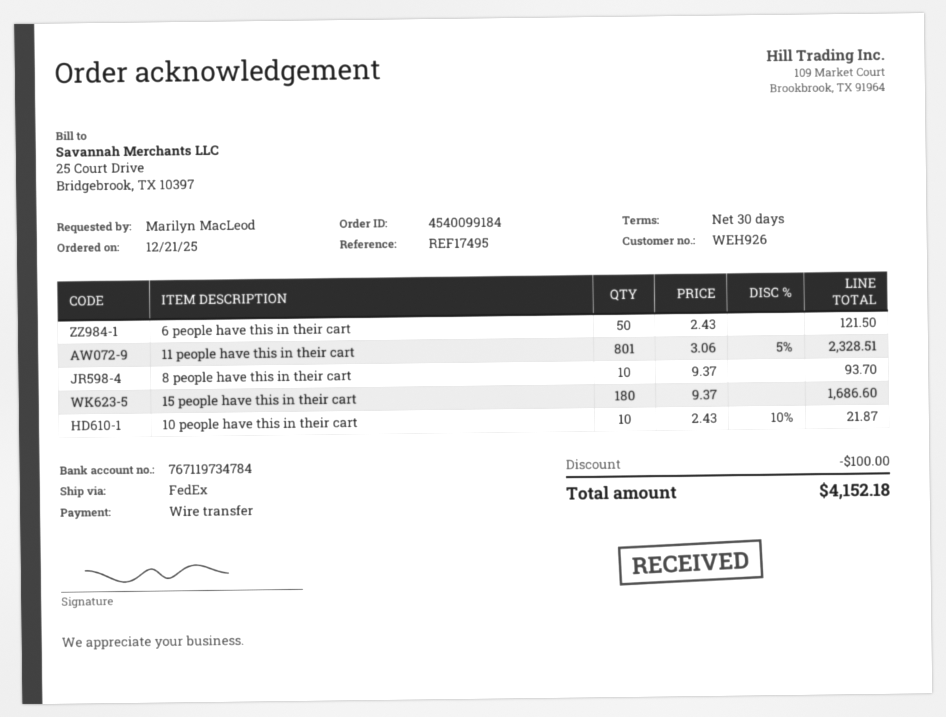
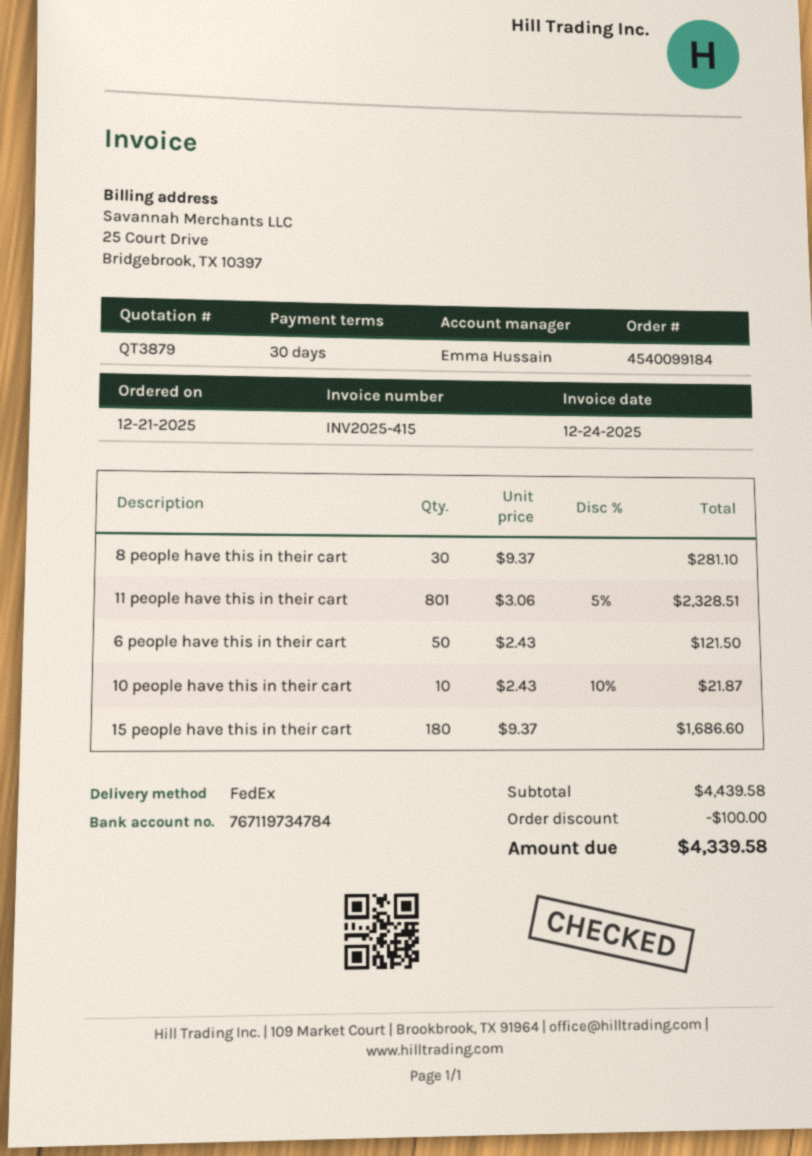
8 people have this in their cart: 10 x 9.37 = 93.70 -> 30 x 9.37 = 281.10
total: 4152.18 -> 4339.58

